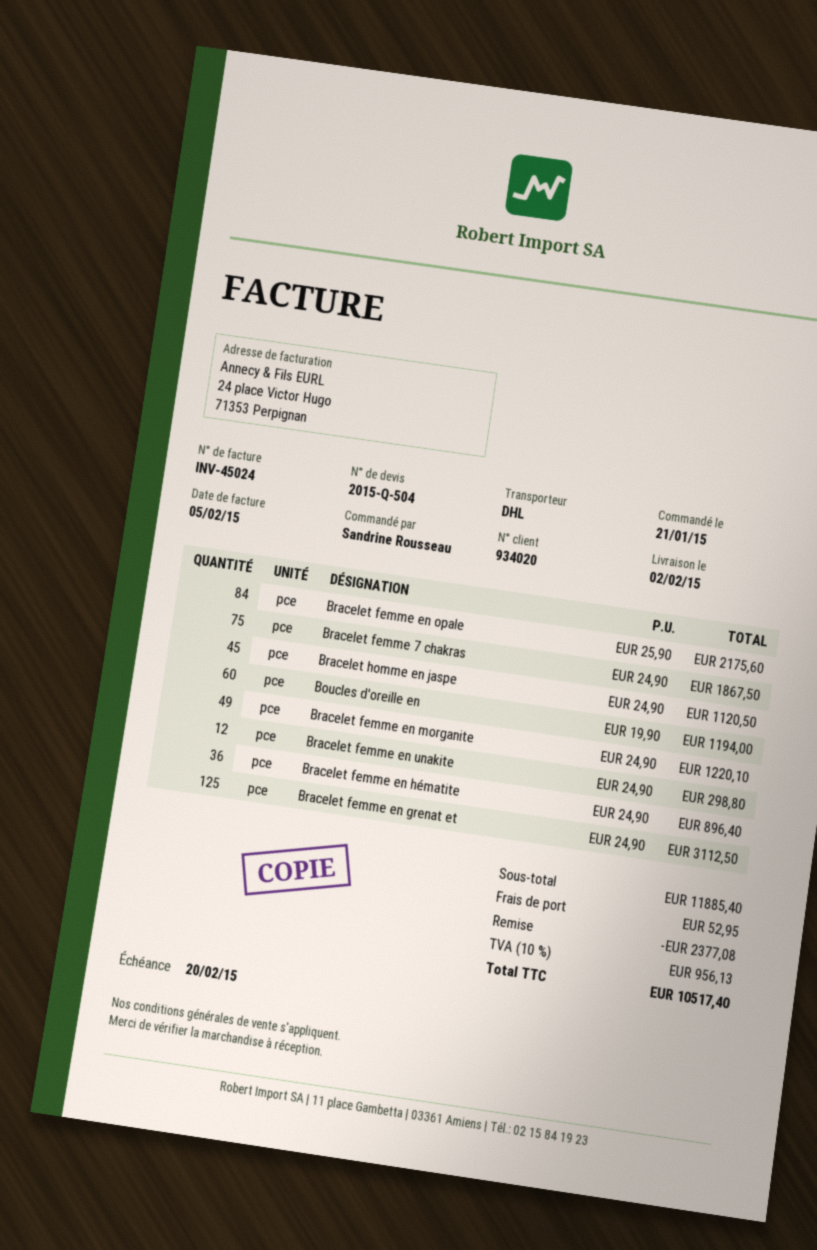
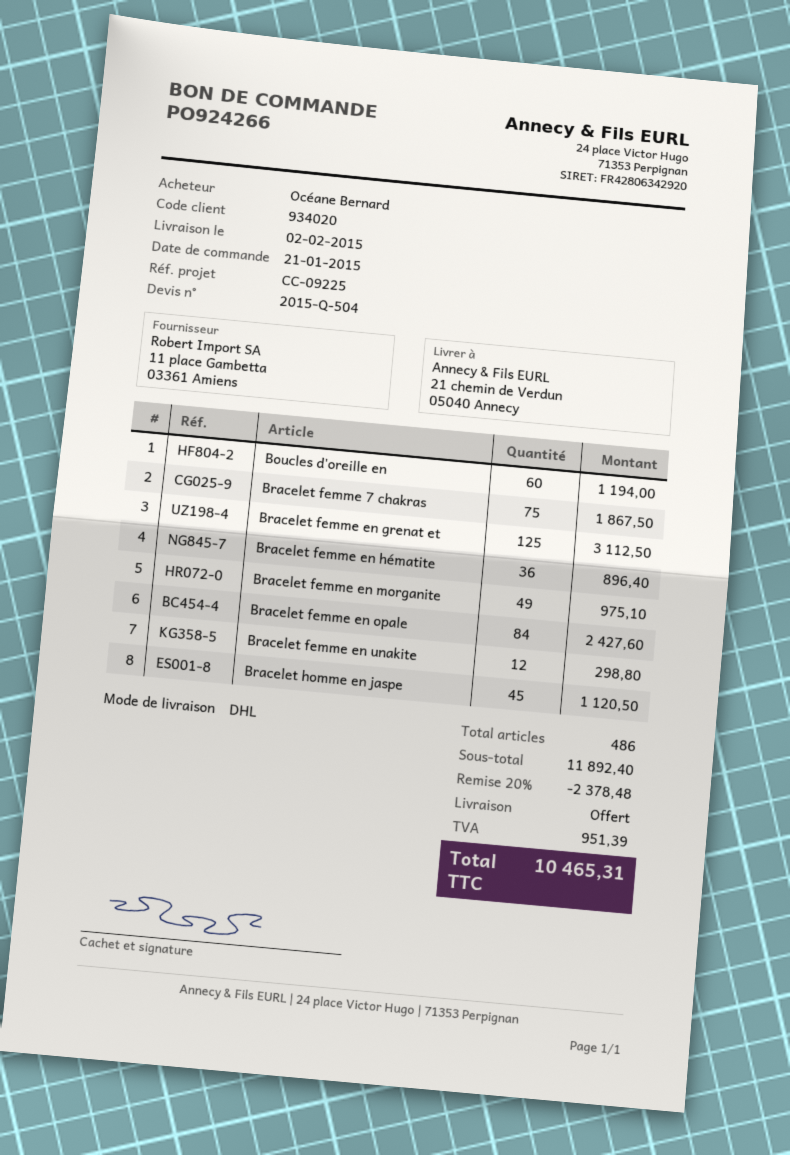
ordered by: Sandrine Rousseau -> Océane Bernard
Bracelet femme en opale: 84 for 2175.60 -> 84 for 2427.60
Bracelet femme en morganite: 49 for 1220.10 -> 49 for 975.10
subtotal: 11885.40 -> 11892.40
discount: 2377.08 -> 2378.48
shipping: 52.95 -> 0.00
tax: 956.13 -> 951.39
total: 10517.40 -> 10465.31

